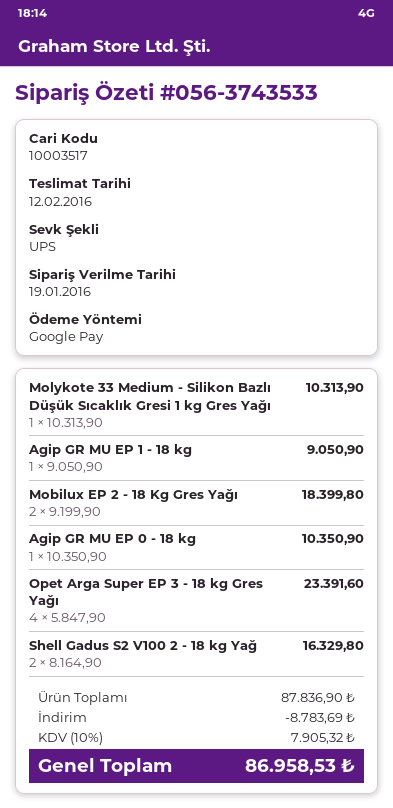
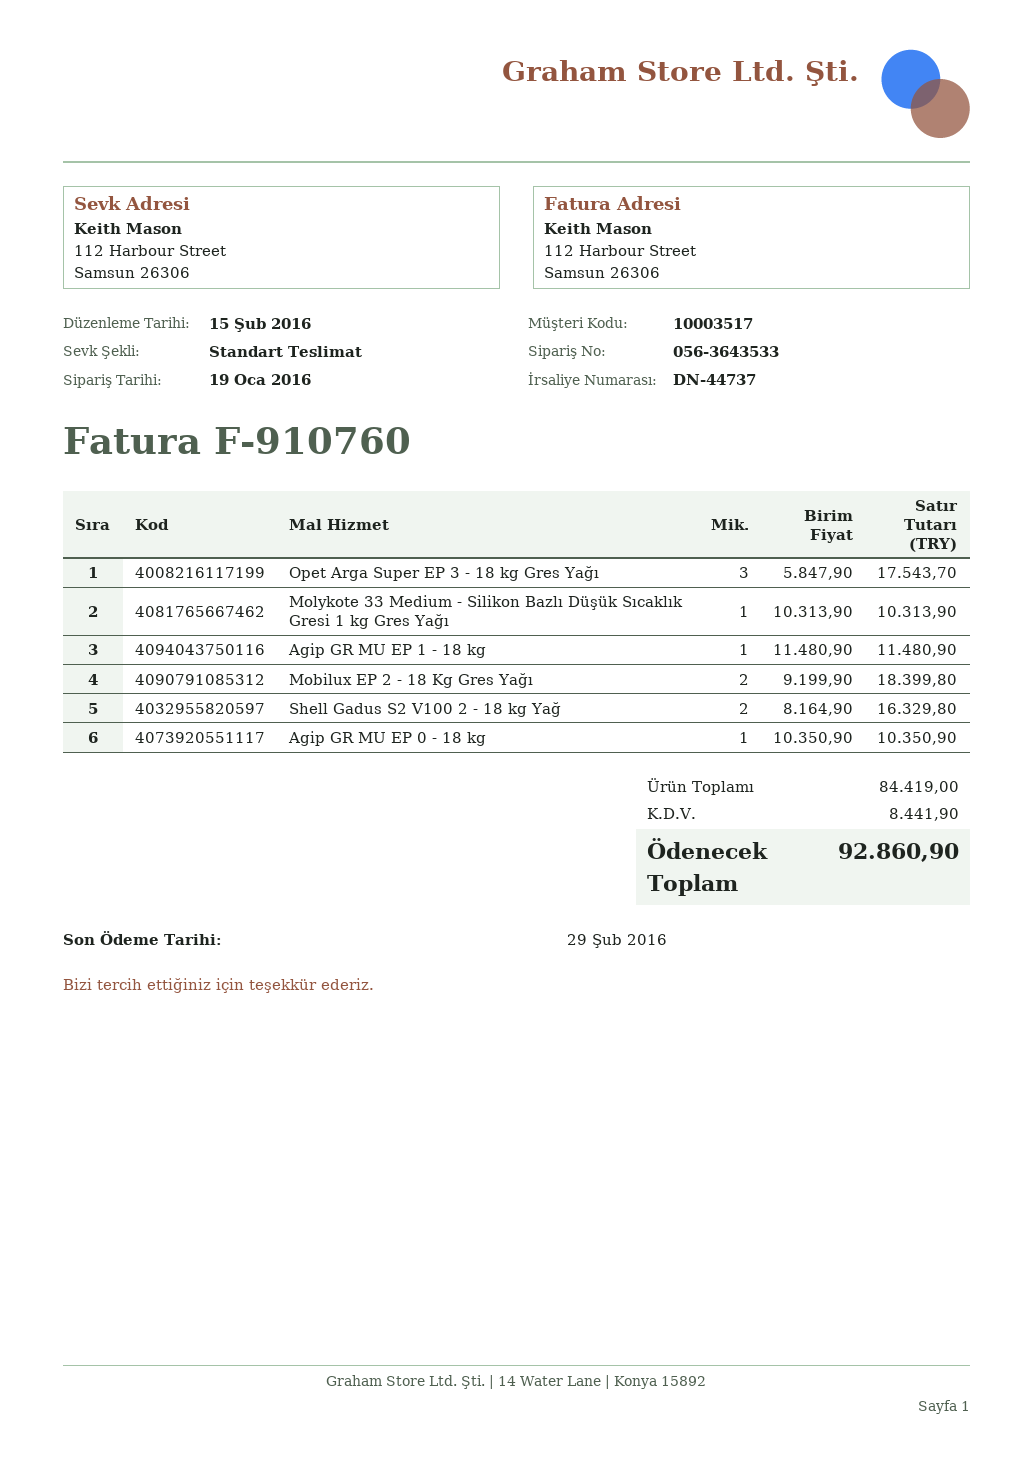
order number: 056-3743533 -> 056-3643533
shipping method: UPS -> standard
Agip GR MU EP 1 - 18 kg: 1 x 9050.90 = 9050.90 -> 1 x 11480.90 = 11480.90
Opet Arga Super EP 3 - 18 kg Gres Yağı: 4 x 5847.90 = 23391.60 -> 3 x 5847.90 = 17543.70
subtotal: 87836.90 -> 84419.00
discount: 8783.69 -> none
tax: 7905.32 -> 8441.90
total: 86958.53 -> 92860.90

